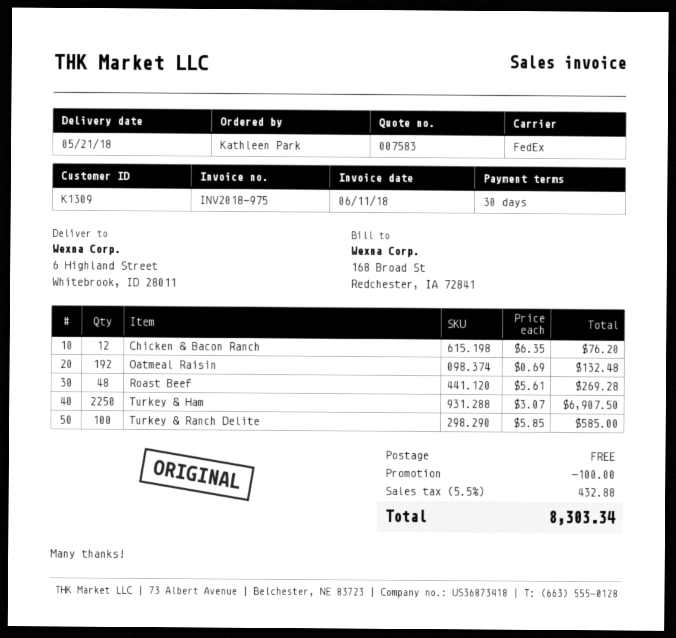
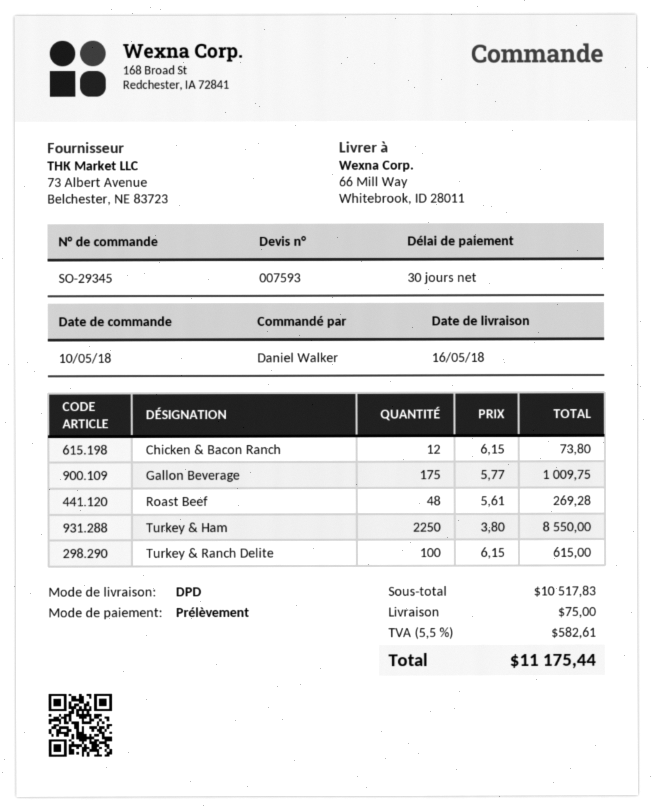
quote number: 007583 -> 007593
delivery date: 2018-05-21 -> 2018-05-16
ordered by: Kathleen Park -> Daniel Walker
shipping method: FedEx -> DPD
ship to: 6 Highland Street, Whitebrook, ID 28011 -> 66 Mill Way, Whitebrook, ID 28011
Chicken & Bacon Ranch: 12 x 6.35 = 76.20 -> 12 x 6.15 = 73.80
Oatmeal Raisin: 192 x 0.69 = 132.48 -> none
Turkey & Ham: 2250 x 3.07 = 6907.50 -> 2250 x 3.80 = 8550.00
Turkey & Ranch Delite: 100 x 5.85 = 585.00 -> 100 x 6.15 = 615.00
Gallon Beverage: none -> 175 x 5.77 = 1009.75
discount: 100.00 -> none
shipping: 0.00 -> 75.00
tax: 5.5% = 432.88 -> 5.5% = 582.61
total: 8303.34 -> 11175.44

